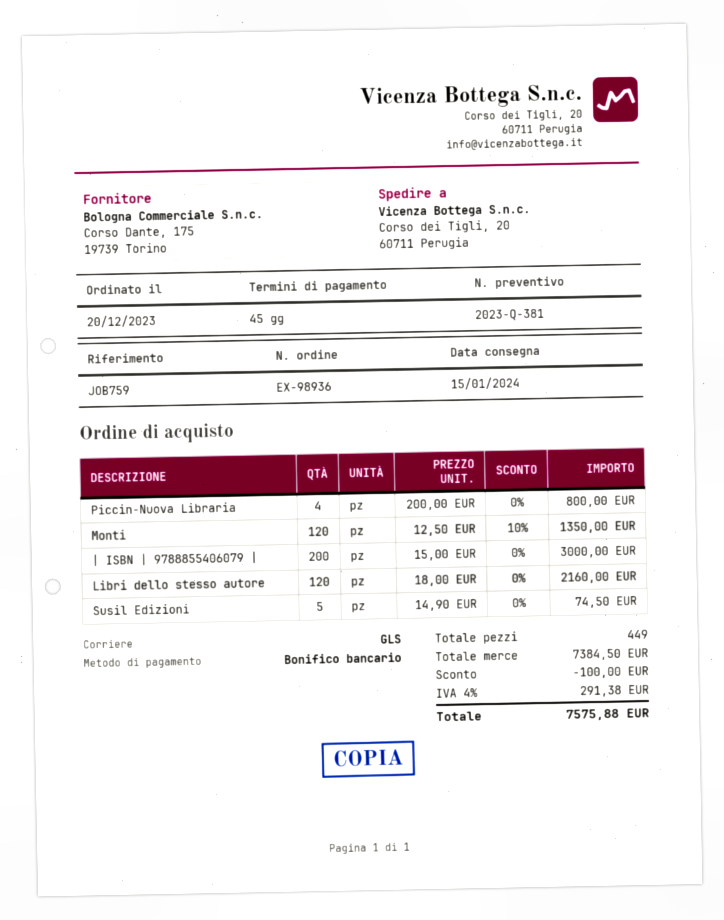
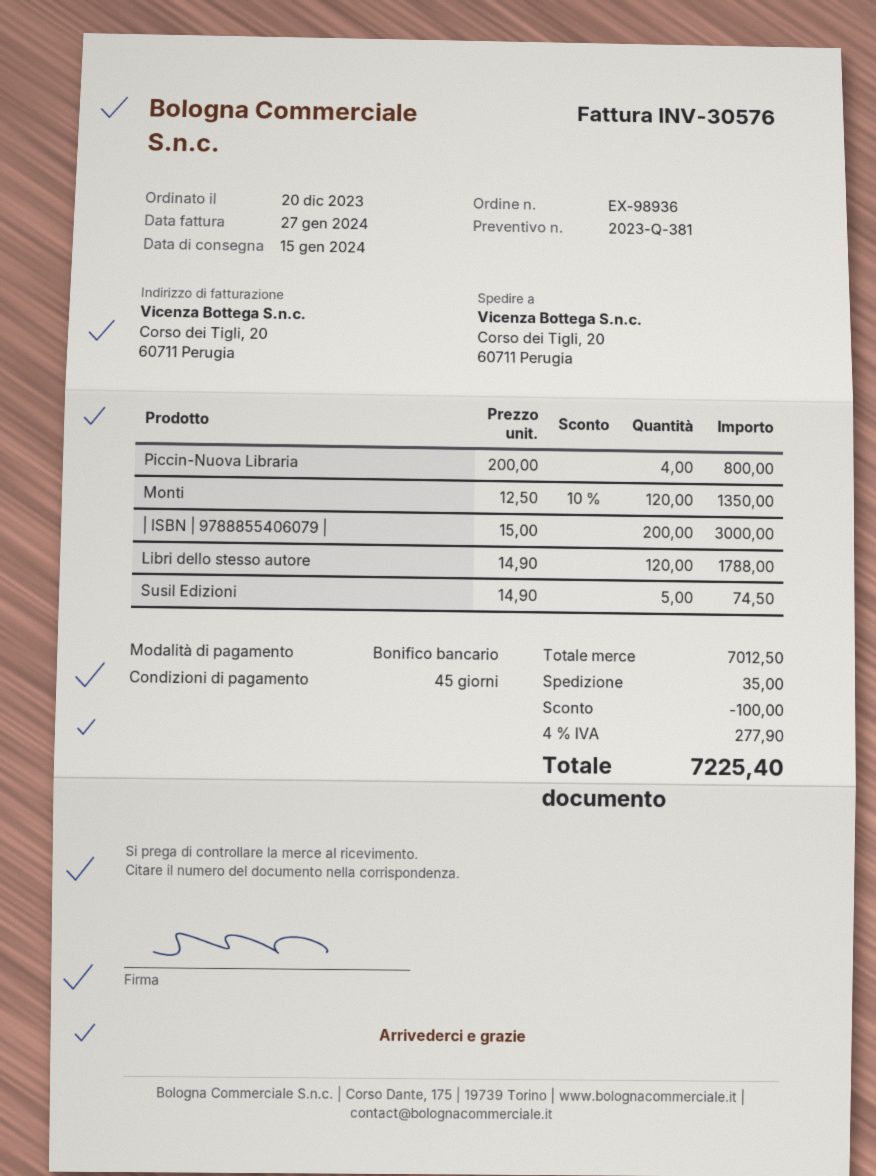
Libri dello stesso autore: 120 x 18.00 = 2160.00 -> 120 x 14.90 = 1788.00
subtotal: 7384.50 -> 7012.50
shipping: none -> 35.00
tax: 4% = 291.38 -> 4% = 277.90
total: 7575.88 -> 7225.40

